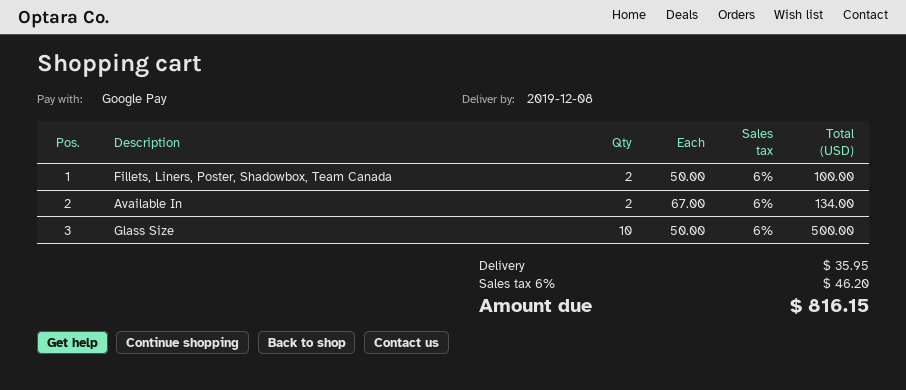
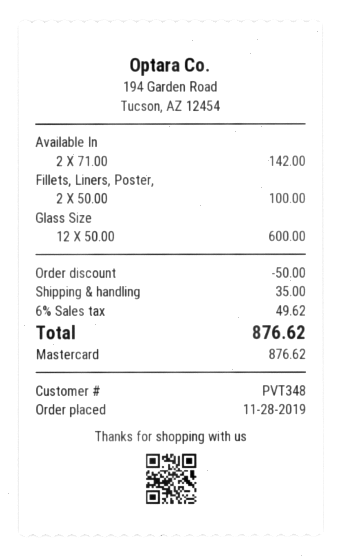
payment method: Google Pay -> Mastercard
Available In: 2 x 67.00 = 134.00 -> 2 x 71.00 = 142.00
Glass Size: 10 x 50.00 = 500.00 -> 12 x 50.00 = 600.00
discount: none -> 50.00
shipping: 35.95 -> 35.00
tax: 6% = 46.20 -> 6% = 49.62
total: 816.15 -> 876.62

